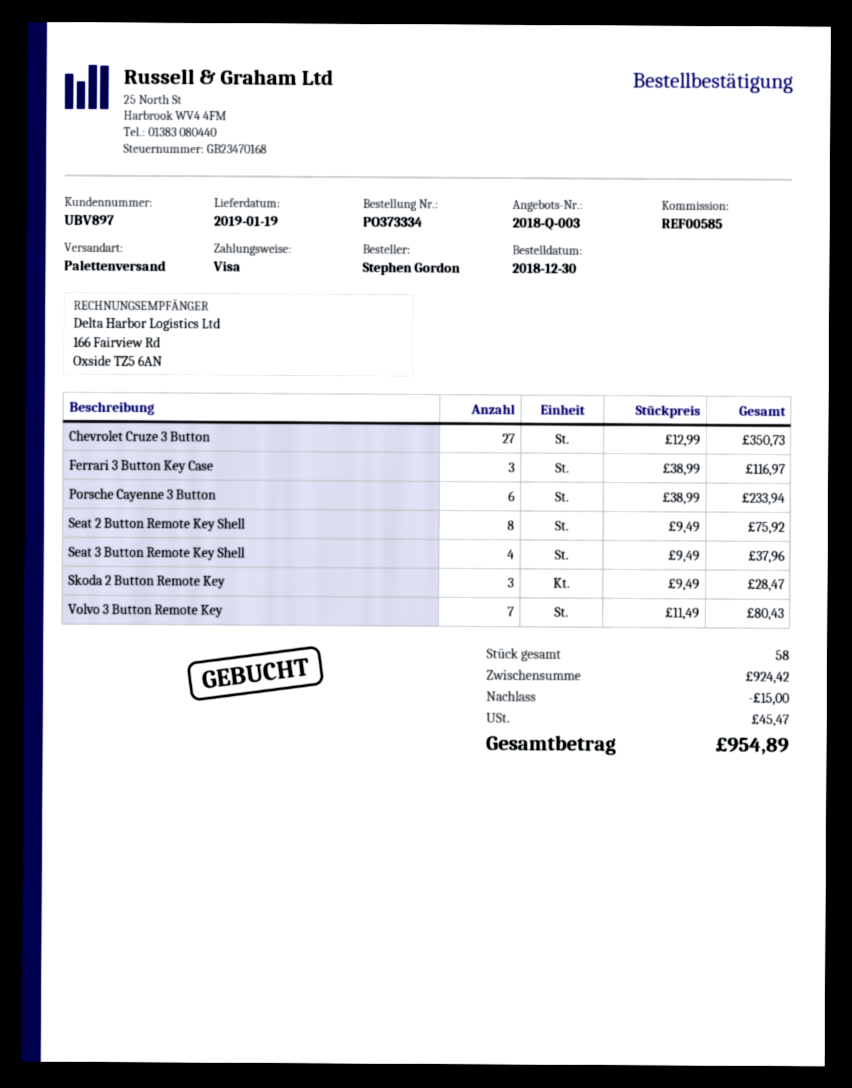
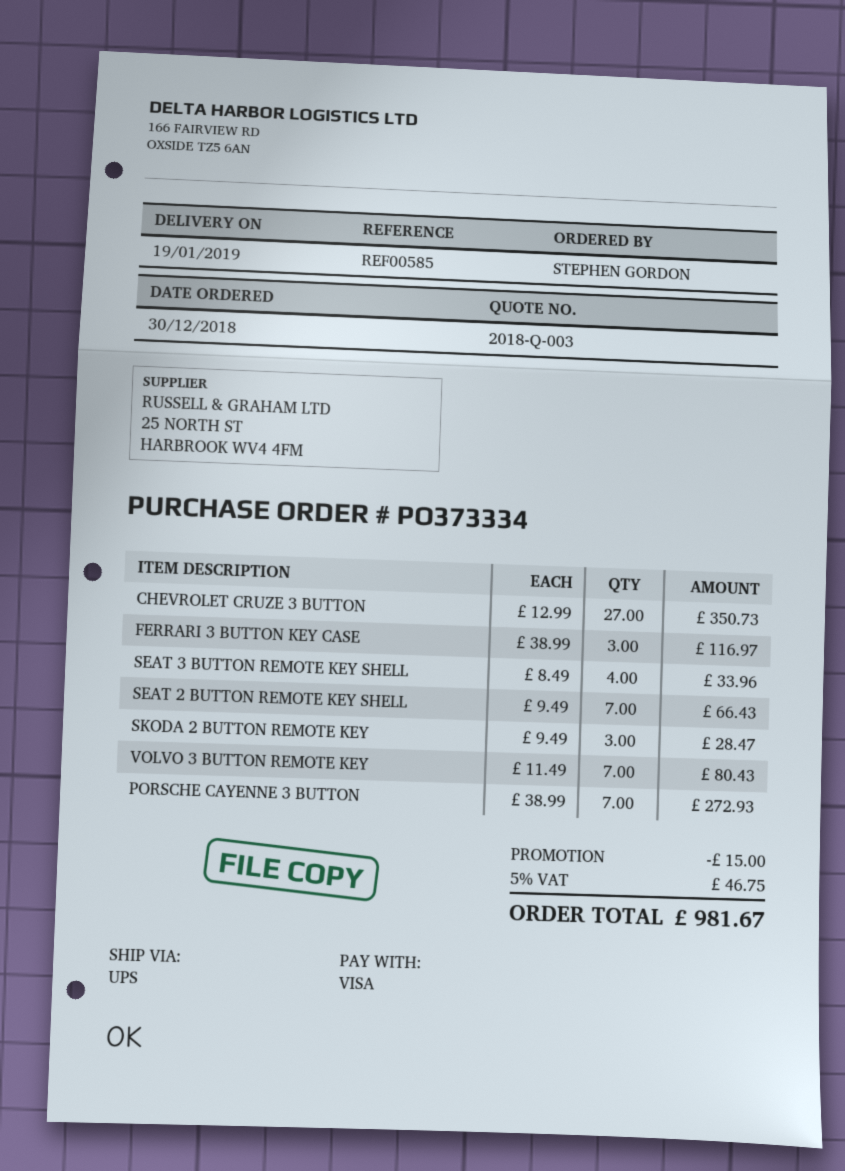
shipping method: pallet freight -> UPS
Porsche Cayenne 3 Button: 6 x 38.99 = 233.94 -> 7 x 38.99 = 272.93
Seat 2 Button Remote Key Shell: 8 x 9.49 = 75.92 -> 7 x 9.49 = 66.43
Seat 3 Button Remote Key Shell: 4 x 9.49 = 37.96 -> 4 x 8.49 = 33.96
tax: 45.47 -> 46.75
total: 954.89 -> 981.67

